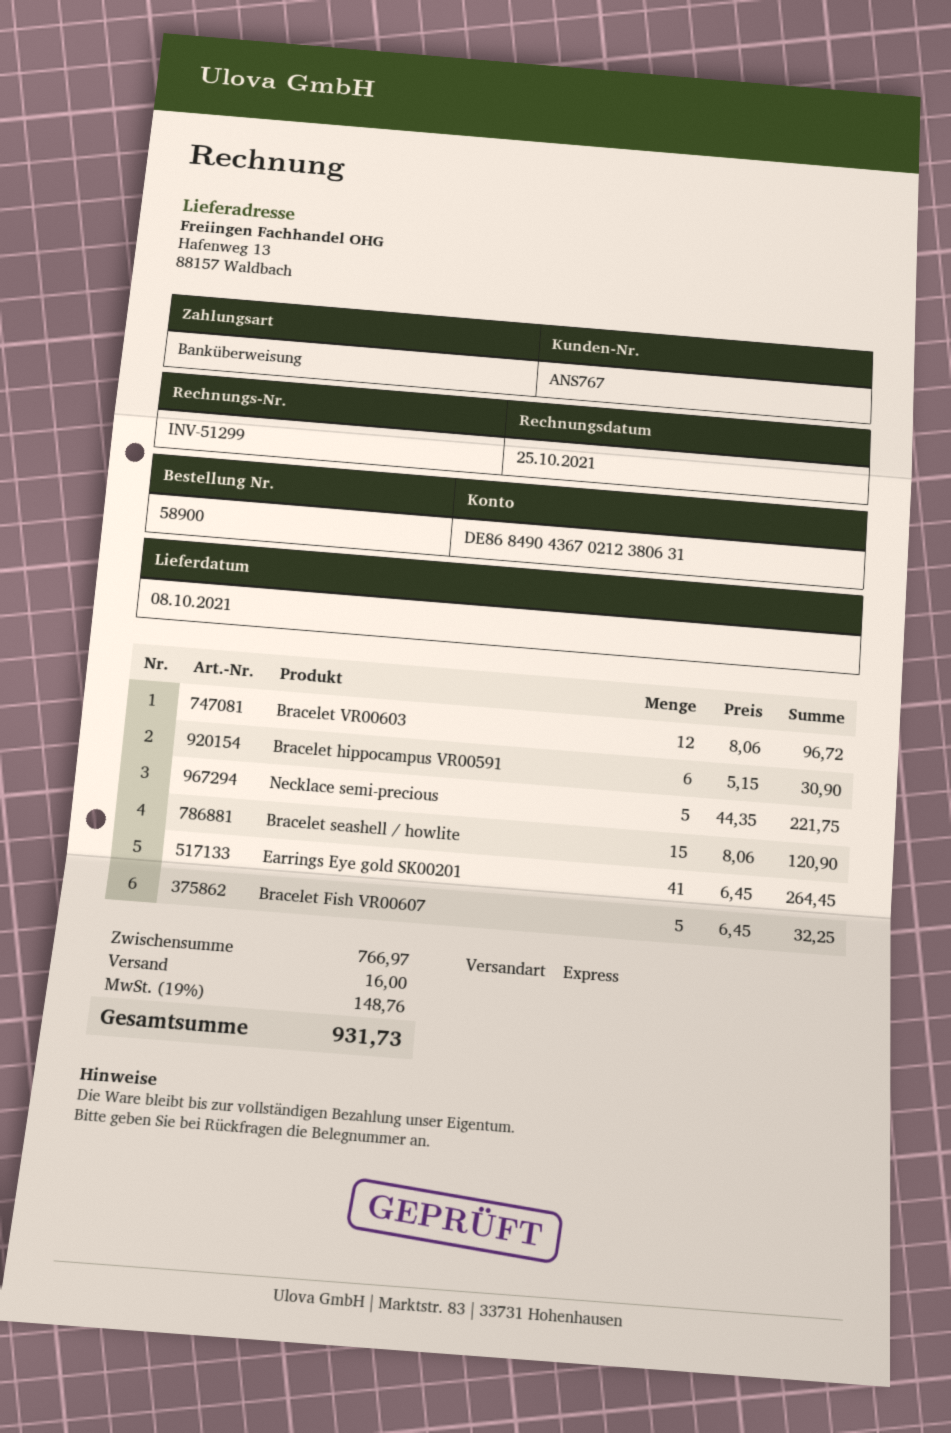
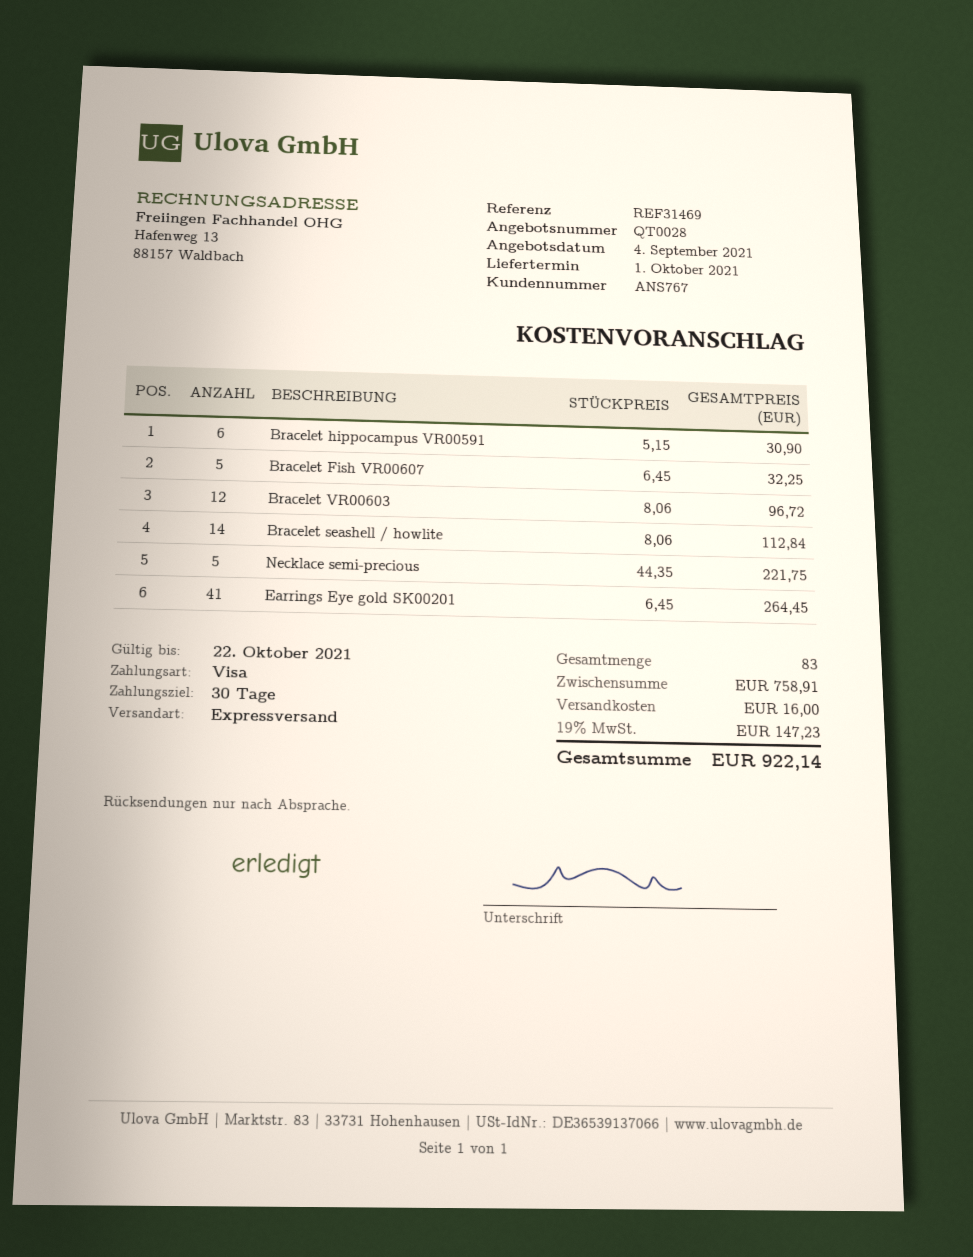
delivery date: 2021-10-08 -> 2021-10-01
payment method: bank transfer -> Visa
Bracelet seashell / howlite: 15 x 8.06 = 120.90 -> 14 x 8.06 = 112.84
subtotal: 766.97 -> 758.91
tax: 19% = 148.76 -> 19% = 147.23
total: 931.73 -> 922.14

